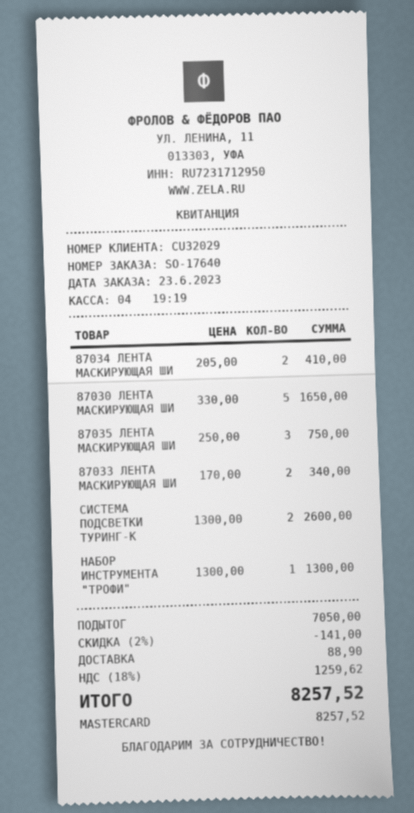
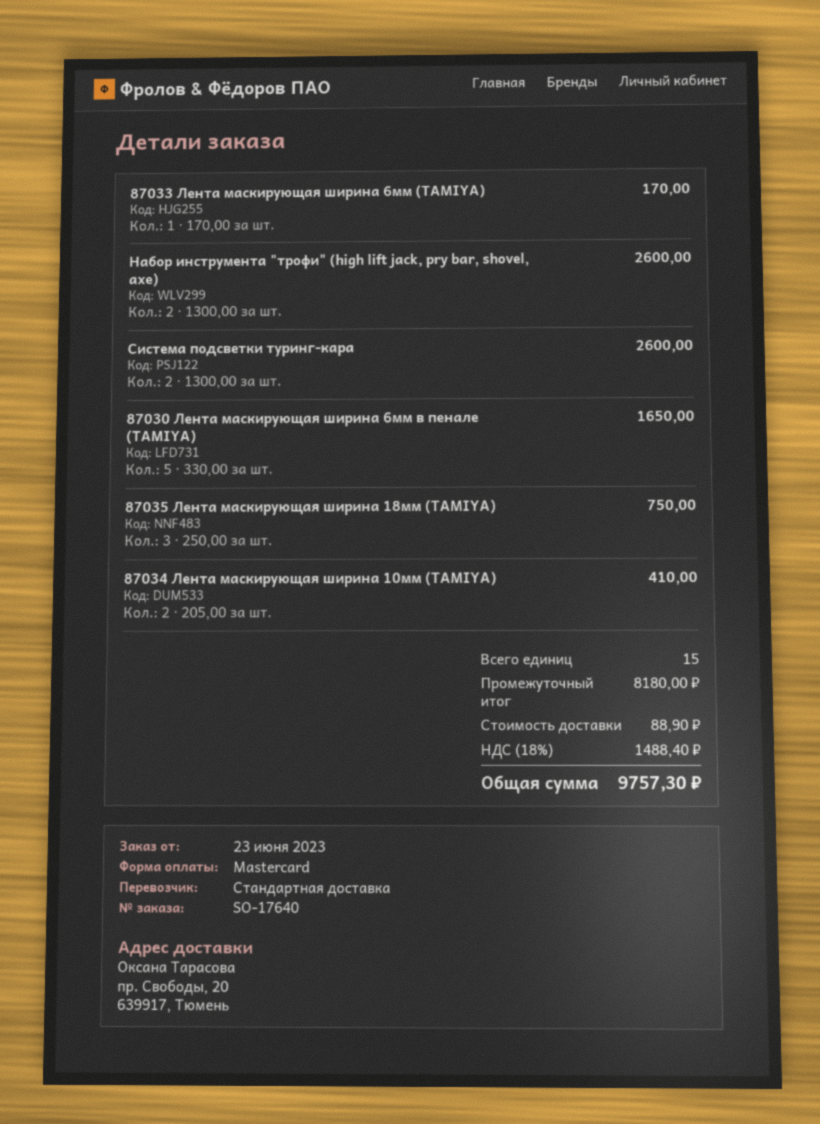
87033 ЛЕНТА МАСКИРУЮЩАЯ ШИ: 2 x 170.00 = 340.00 -> 1 x 170.00 = 170.00
НАБОР ИНСТРУМЕНТА "ТРОФИ": 1 x 1300.00 = 1300.00 -> 2 x 1300.00 = 2600.00
subtotal: 7050.00 -> 8180.00
discount: 2% = 141.00 -> none
tax: 18% = 1259.62 -> 18% = 1488.40
total: 8257.52 -> 9757.30

